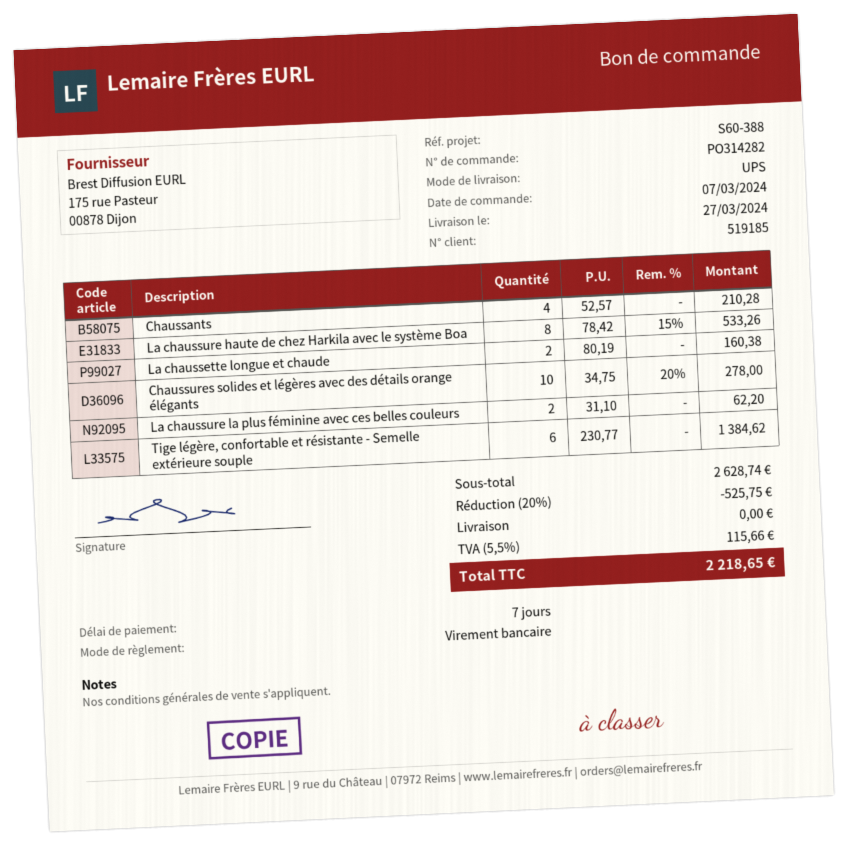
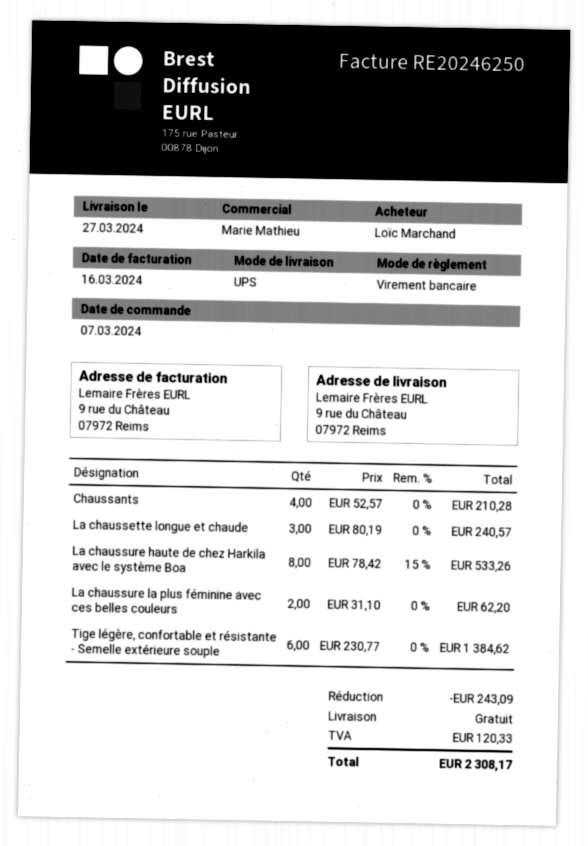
La chaussette longue et chaude: 2 x 80.19 = 160.38 -> 3 x 80.19 = 240.57
Chaussures solides et légères avec des détails orange élégants: 10 x 34.75 - 20% = 278.00 -> none
discount: 525.75 -> 243.09
tax: 115.66 -> 120.33
total: 2218.65 -> 2308.17

